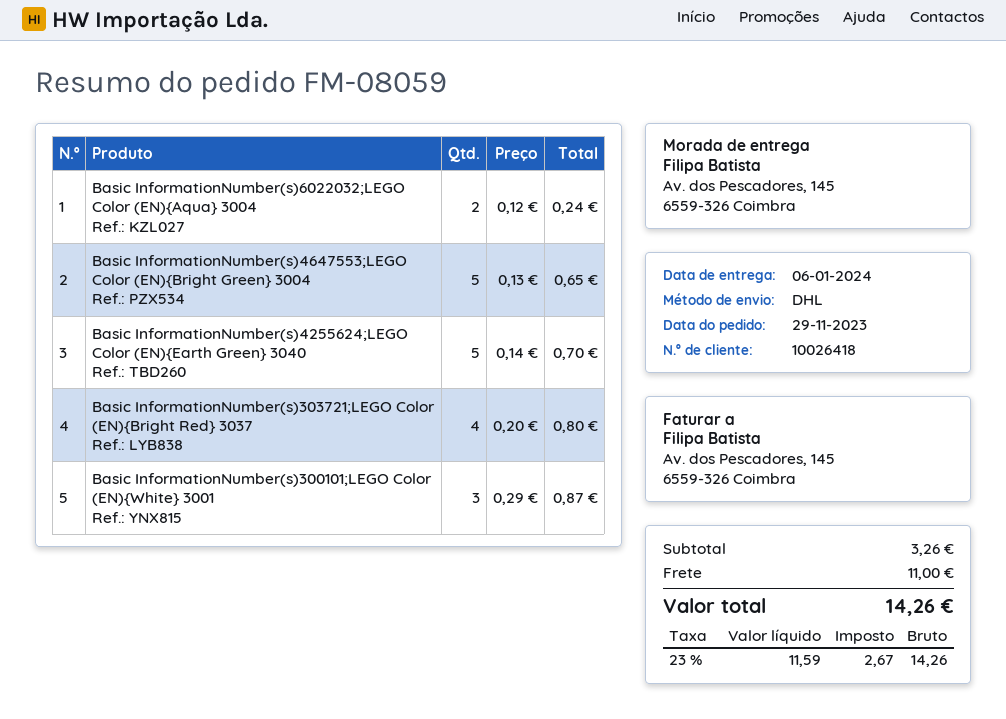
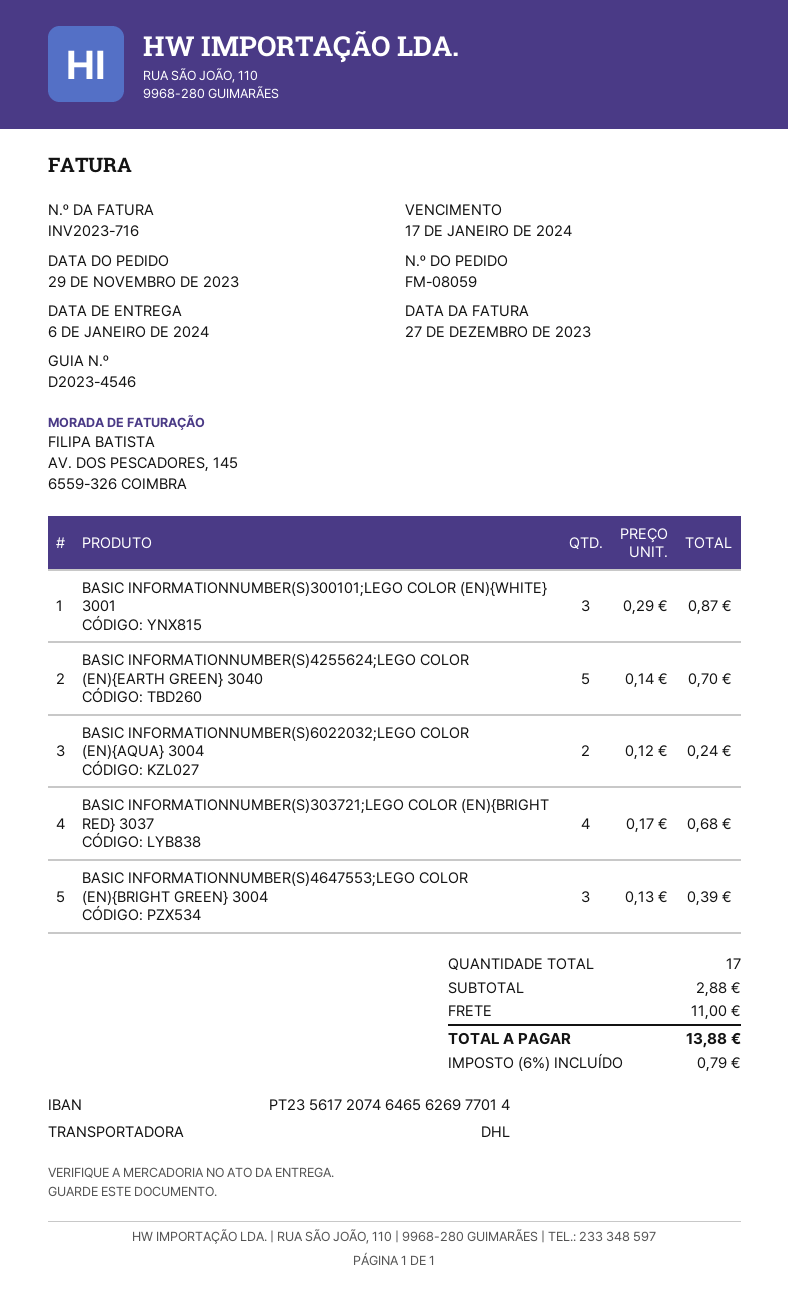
Basic InformationNumber(s)4647553;LEGO Color (EN){Bright Green} 3004: 5 x 0.13 = 0.65 -> 3 x 0.13 = 0.39
Basic InformationNumber(s)303721;LEGO Color (EN){Bright Red} 3037: 4 x 0.20 = 0.80 -> 4 x 0.17 = 0.68
subtotal: 3.26 -> 2.88
tax: 23% = 2.67 -> 6% = 0.79
total: 14.26 -> 13.88

